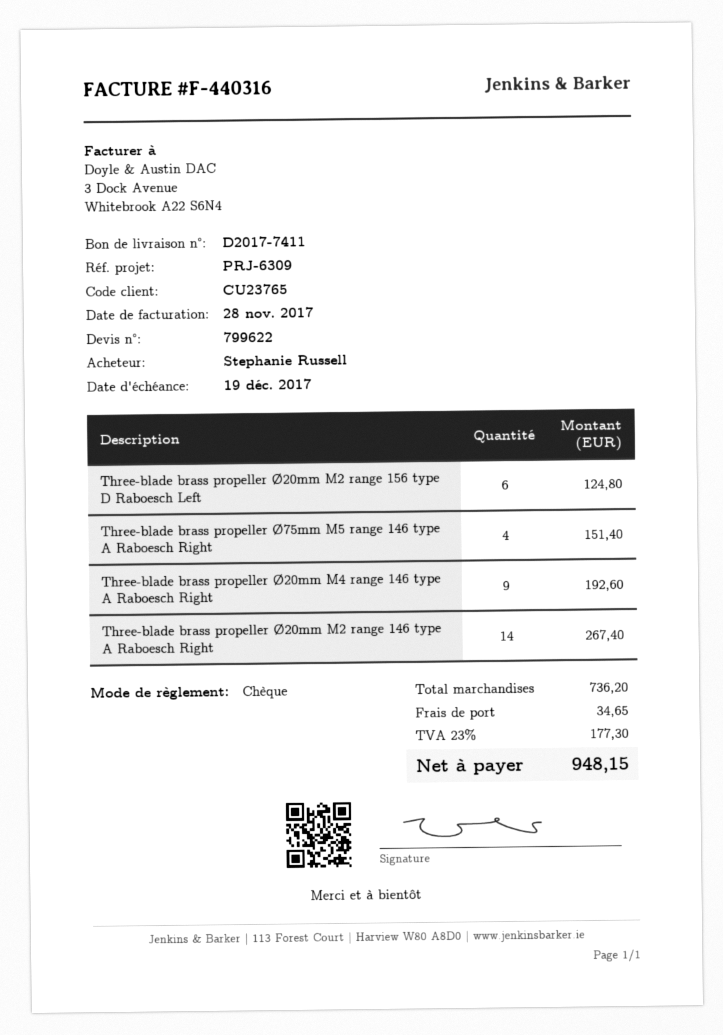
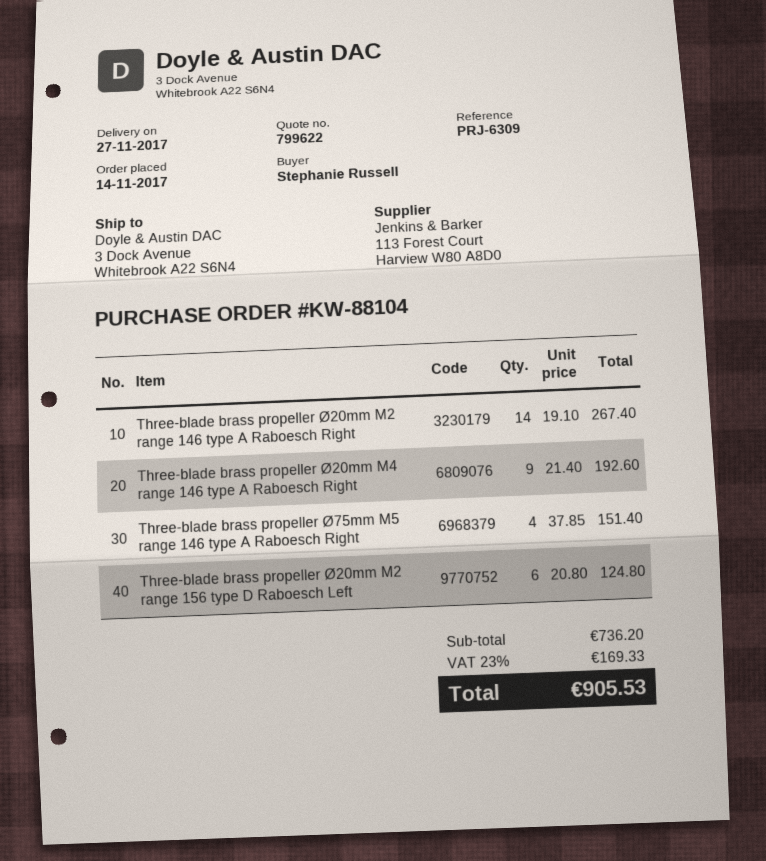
shipping: 34.65 -> none
tax: 23% = 177.30 -> 23% = 169.33
total: 948.15 -> 905.53

